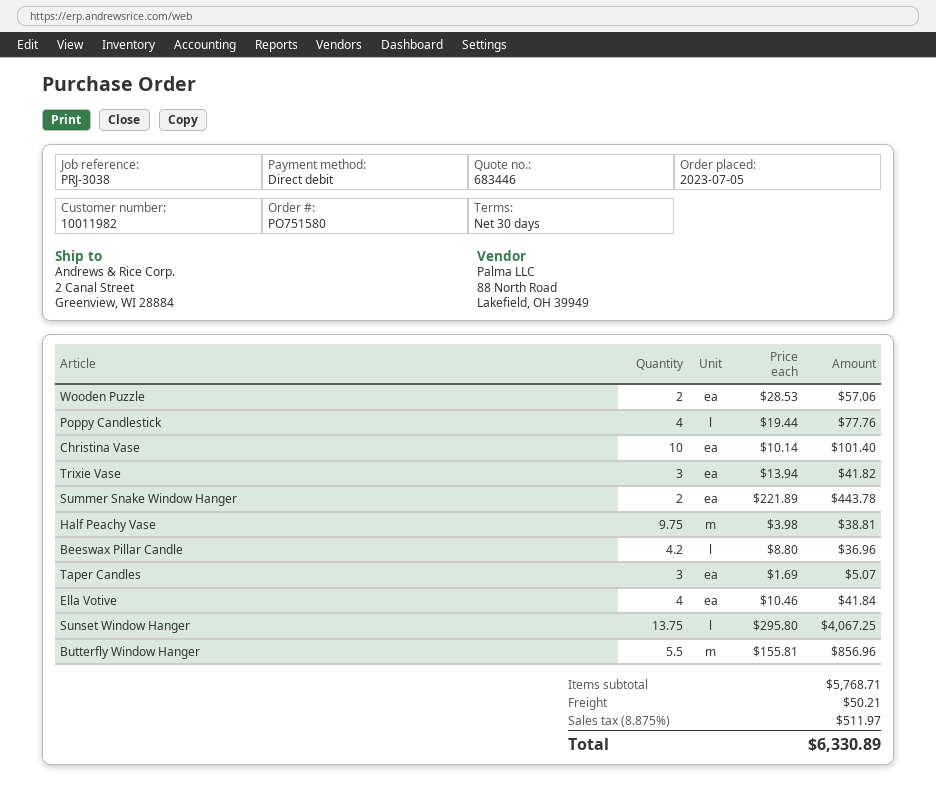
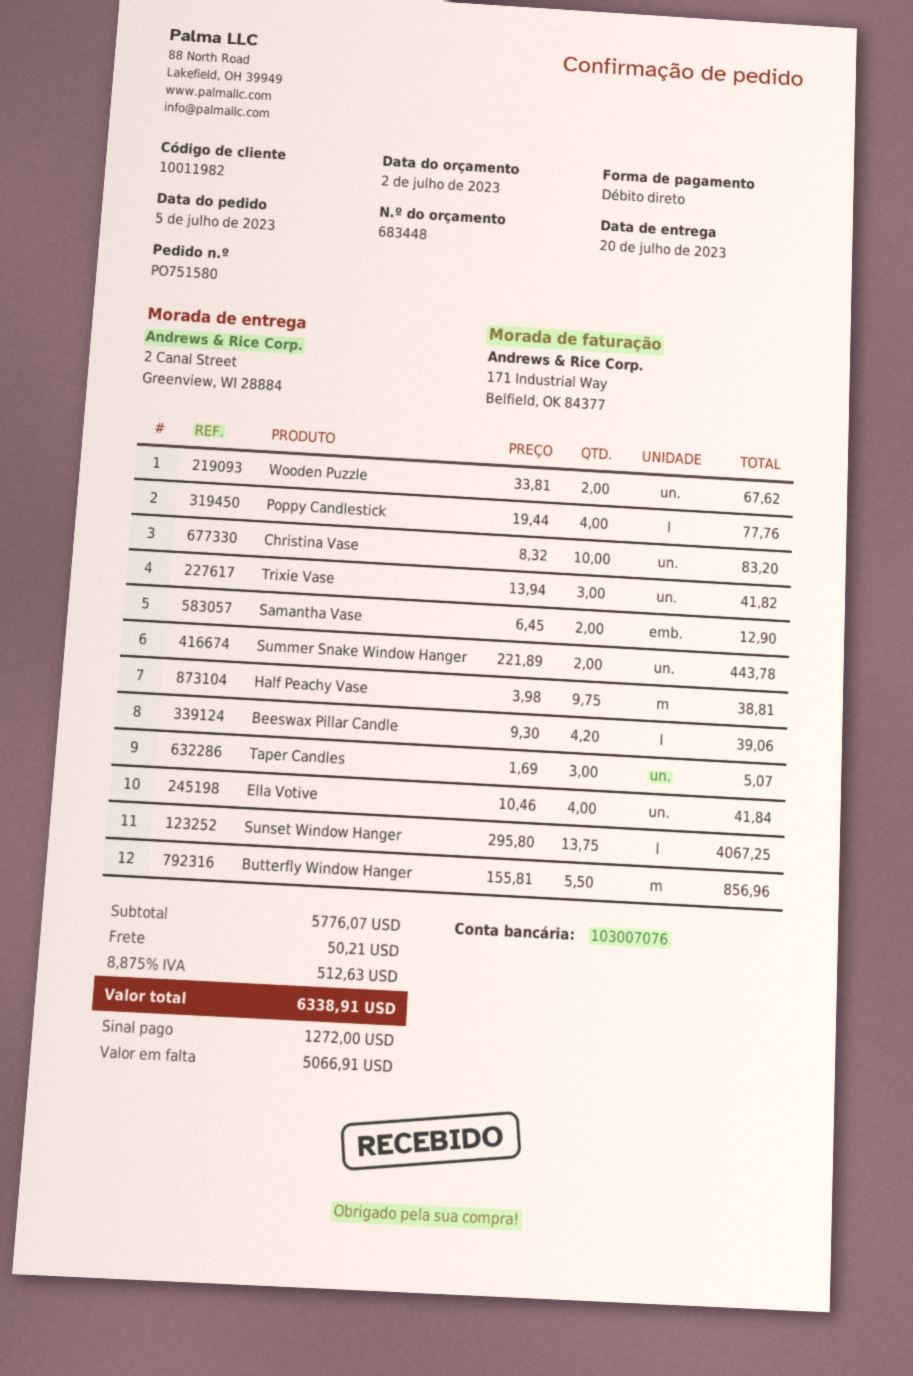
quote number: 683446 -> 683448
Wooden Puzzle: 2 x 28.53 = 57.06 -> 2 x 33.81 = 67.62
Christina Vase: 10 x 10.14 = 101.40 -> 10 x 8.32 = 83.20
Beeswax Pillar Candle: 4.2 x 8.80 = 36.96 -> 4.2 x 9.30 = 39.06
Samantha Vase: none -> 2 x 6.45 = 12.90
subtotal: 5768.71 -> 5776.07
tax: 8.875% = 511.97 -> 8.875% = 512.63
total: 6330.89 -> 6338.91

